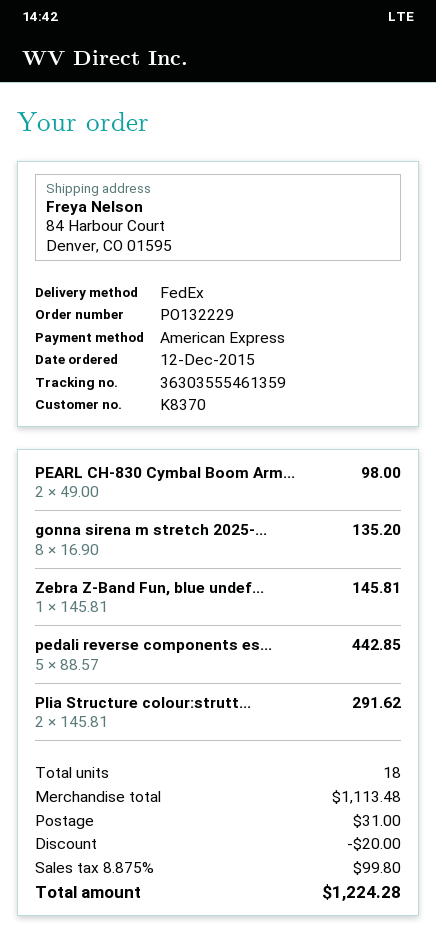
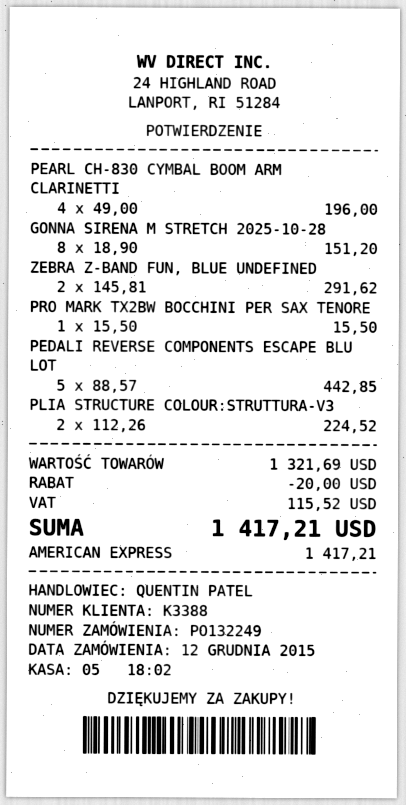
order number: PO132229 -> PO132249
customer number: K8370 -> K3388
PEARL CH-830 Cymbal Boom Arm...: 2 x 49.00 = 98.00 -> 4 x 49.00 = 196.00
gonna sirena m stretch 2025-...: 8 x 16.90 = 135.20 -> 8 x 18.90 = 151.20
Zebra Z-Band Fun, blue undef...: 1 x 145.81 = 145.81 -> 2 x 145.81 = 291.62
Plia Structure colour:strutt...: 2 x 145.81 = 291.62 -> 2 x 112.26 = 224.52
PRO MARK TX2BW BOCCHINI PER SAX TENORE: none -> 1 x 15.50 = 15.50
subtotal: 1113.48 -> 1321.69
shipping: 31.00 -> none
tax: 99.80 -> 115.52
total: 1224.28 -> 1417.21

